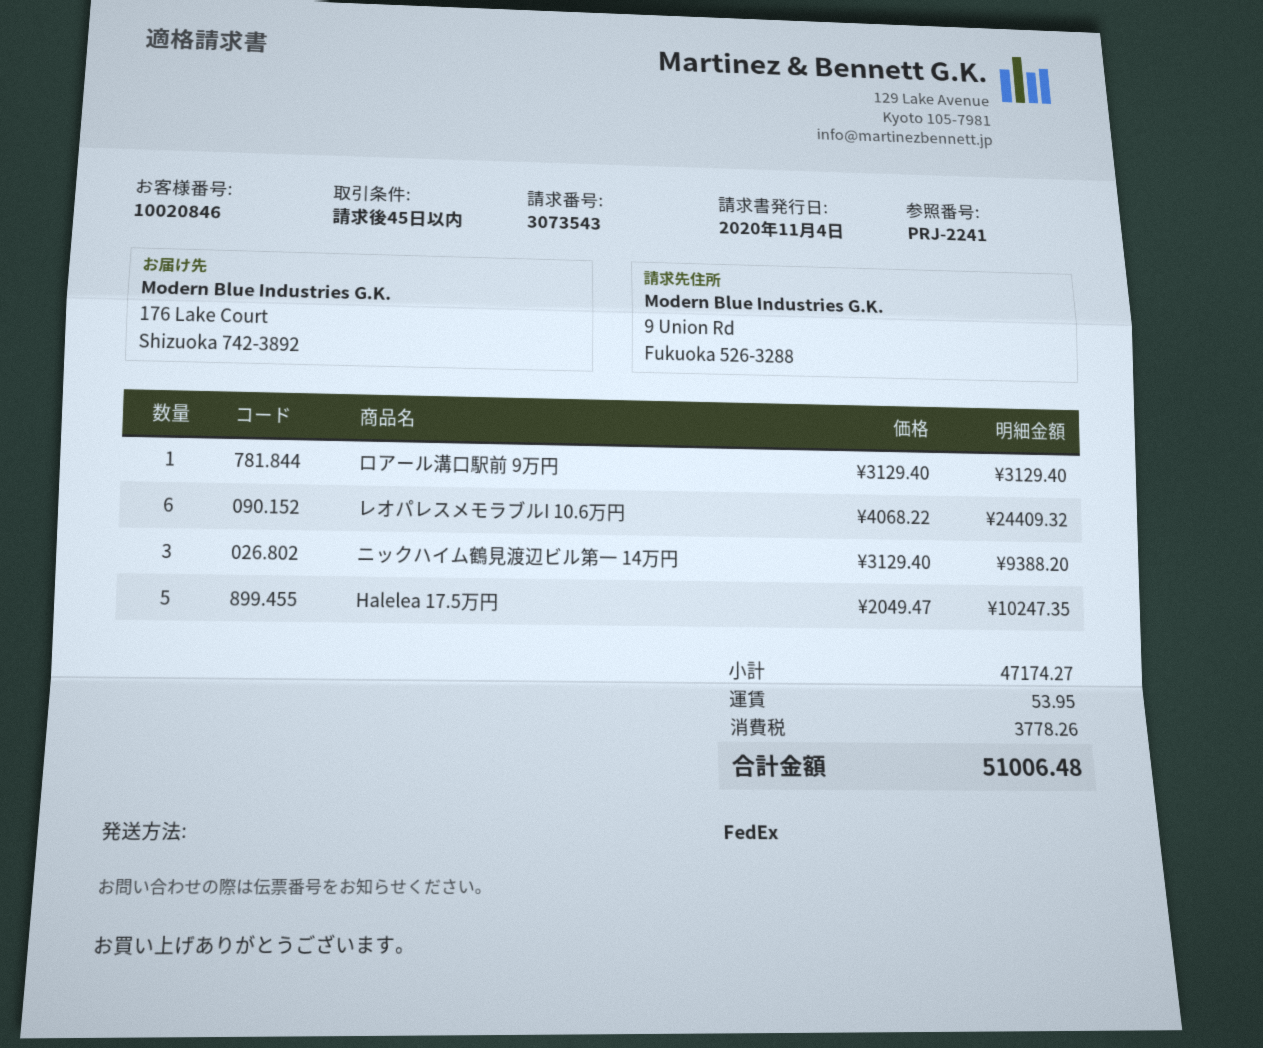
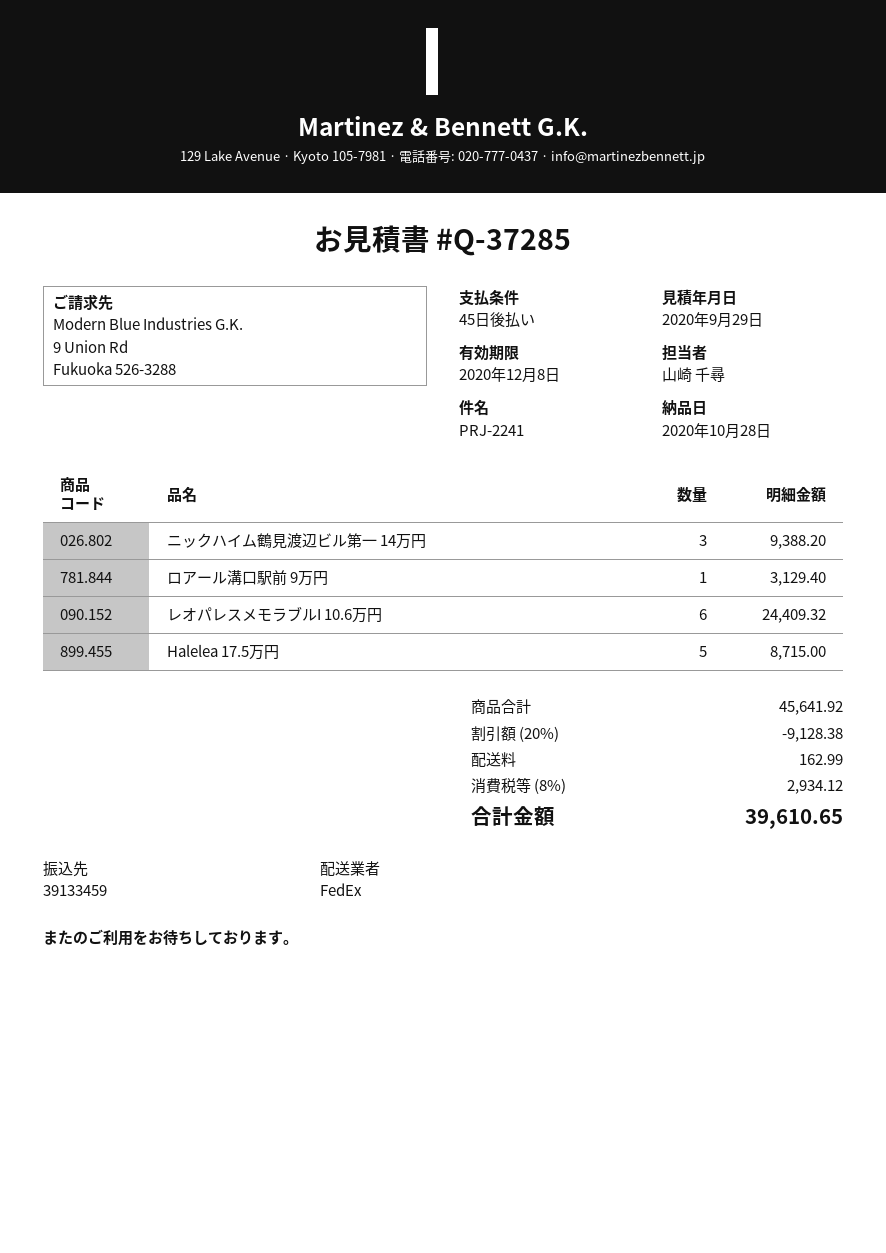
Halelea 17.5万円: 5 for 10247.35 -> 5 for 8715.00
subtotal: 47174.27 -> 45641.92
discount: none -> 20% = 9128.38
shipping: 53.95 -> 162.99
tax: 3778.26 -> 2934.12
total: 51006.48 -> 39610.65

